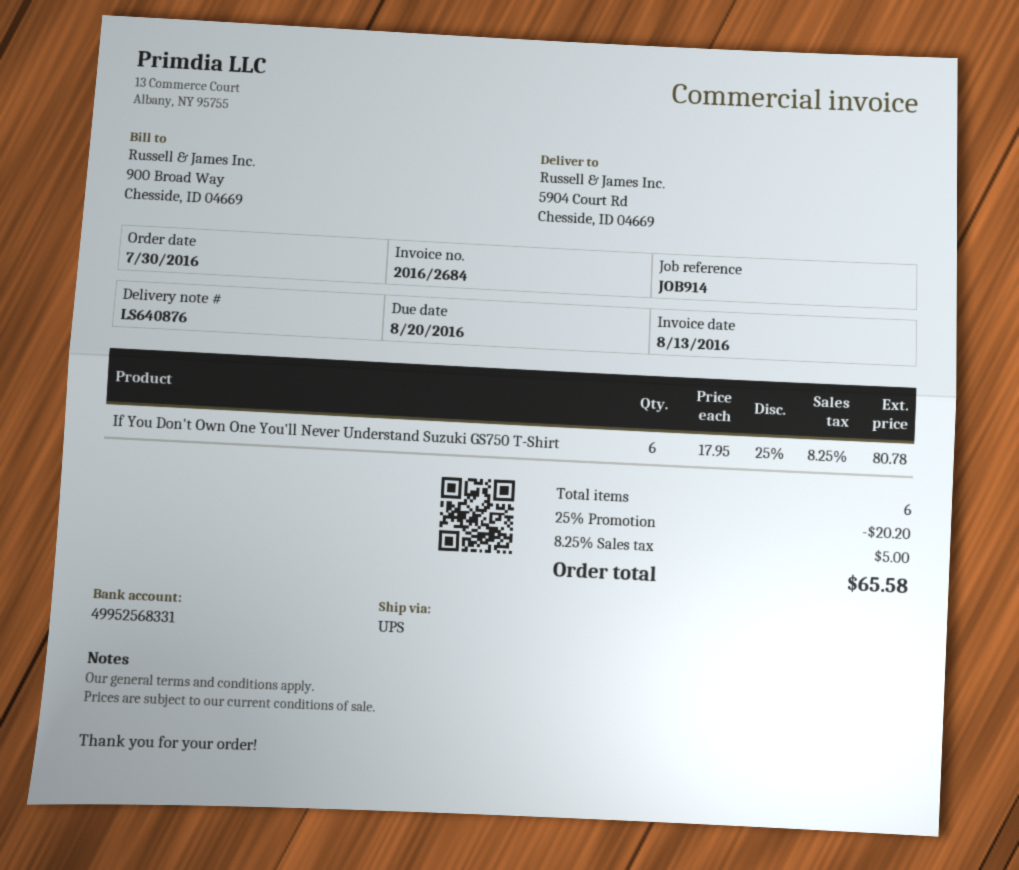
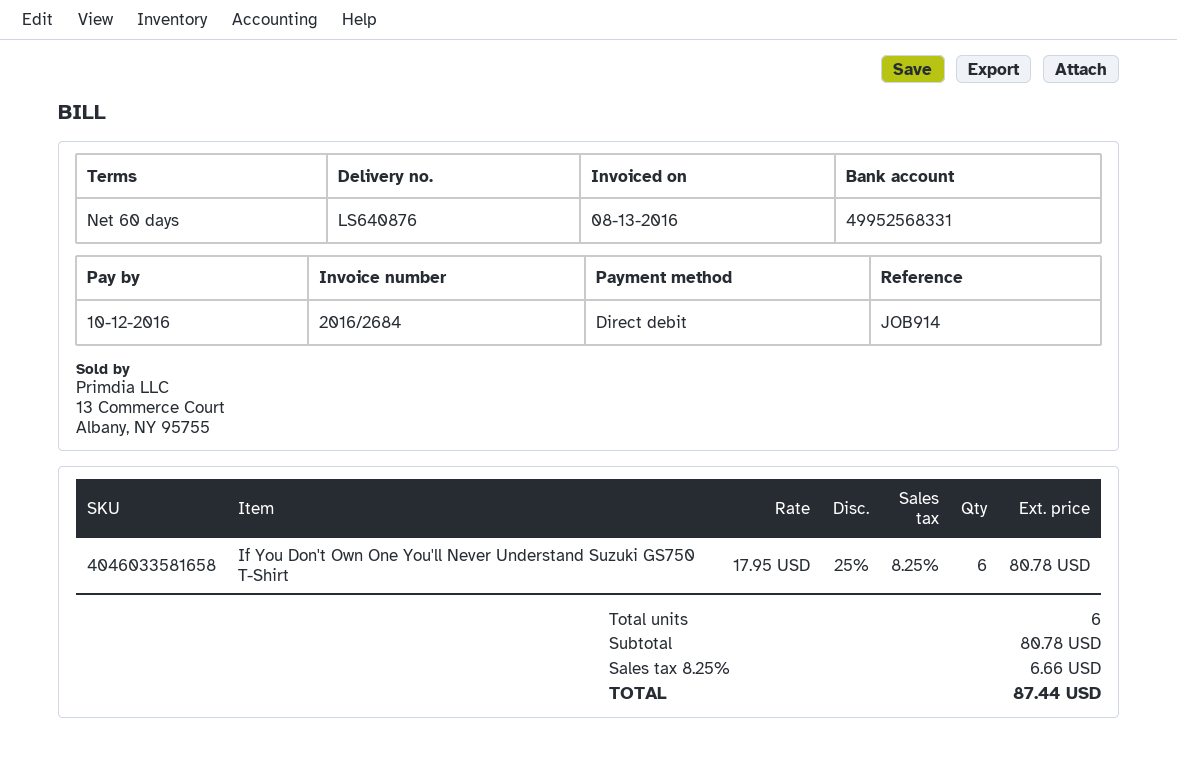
due date: 2016-08-20 -> 2016-10-12
discount: 25% = 20.20 -> none
tax: 8.25% = 5.00 -> 8.25% = 6.66
total: 65.58 -> 87.44

